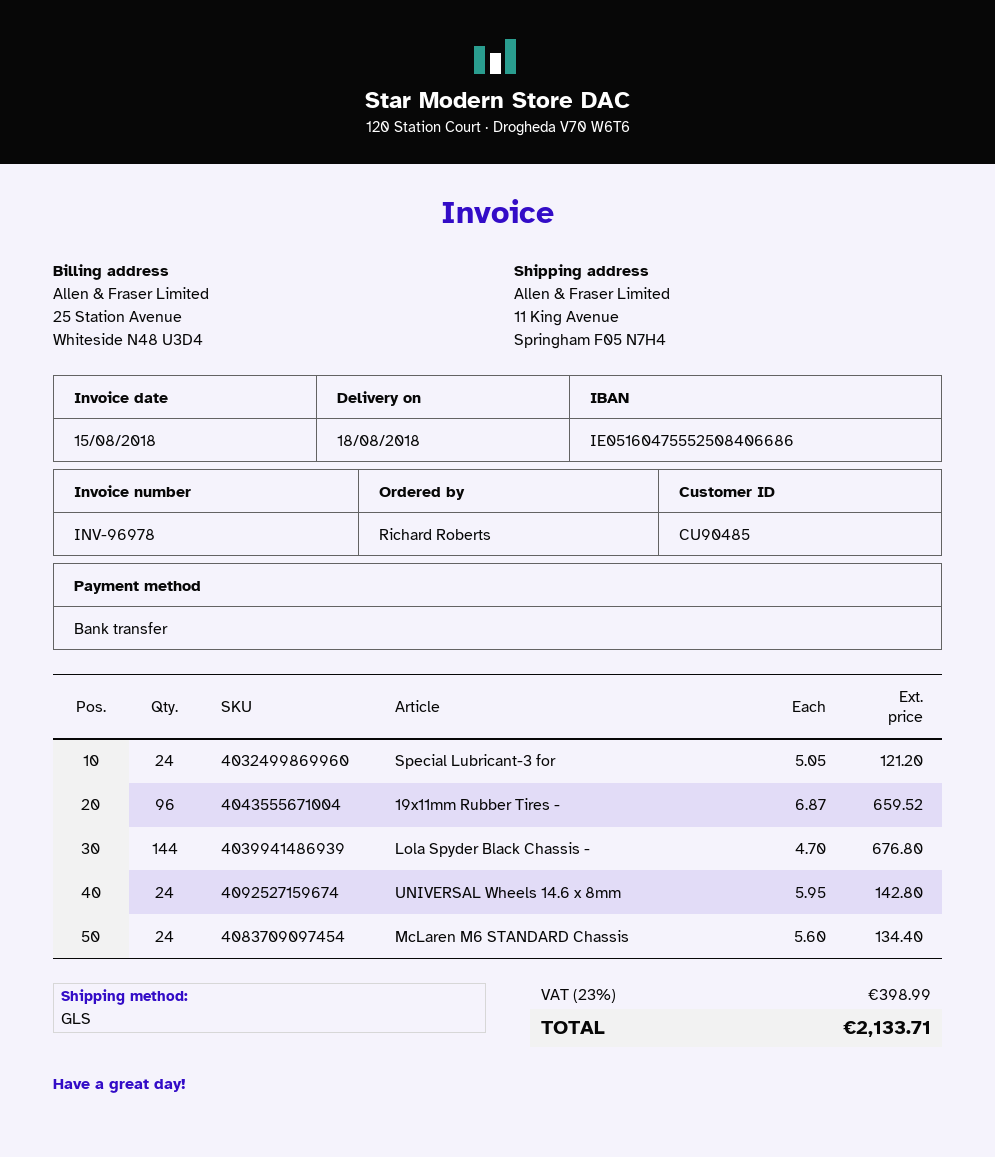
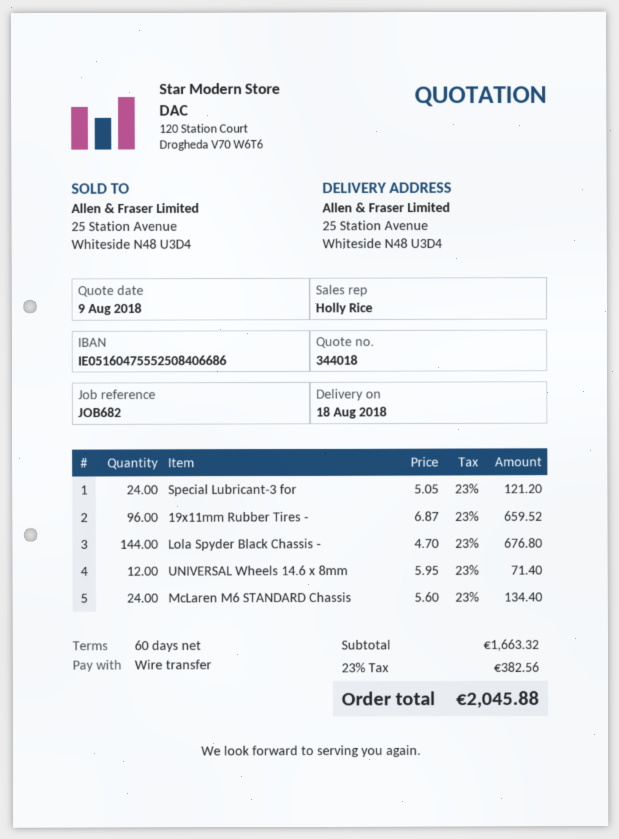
ship to: 11 King Avenue, Springham F05 N7H4 -> 25 Station Avenue, Whiteside N48 U3D4
UNIVERSAL Wheels 14.6 x 8mm: 24 x 5.95 = 142.80 -> 12 x 5.95 = 71.40
tax: 23% = 398.99 -> 23% = 382.56
total: 2133.71 -> 2045.88

